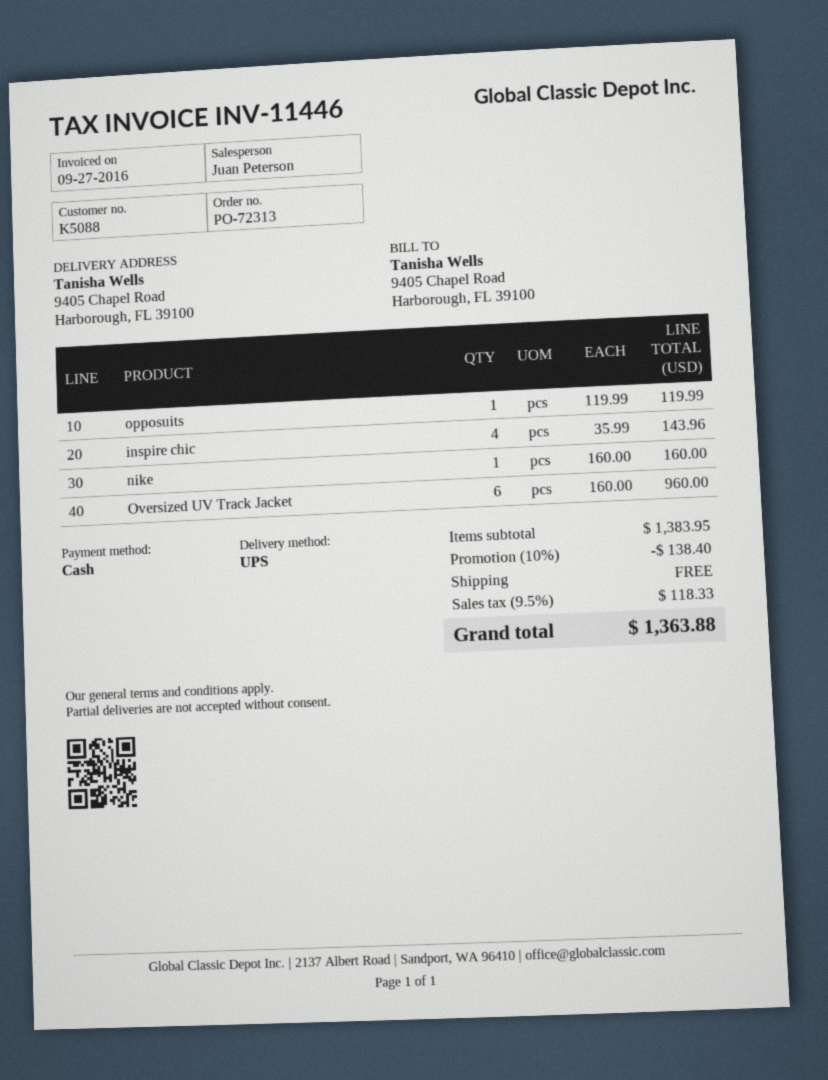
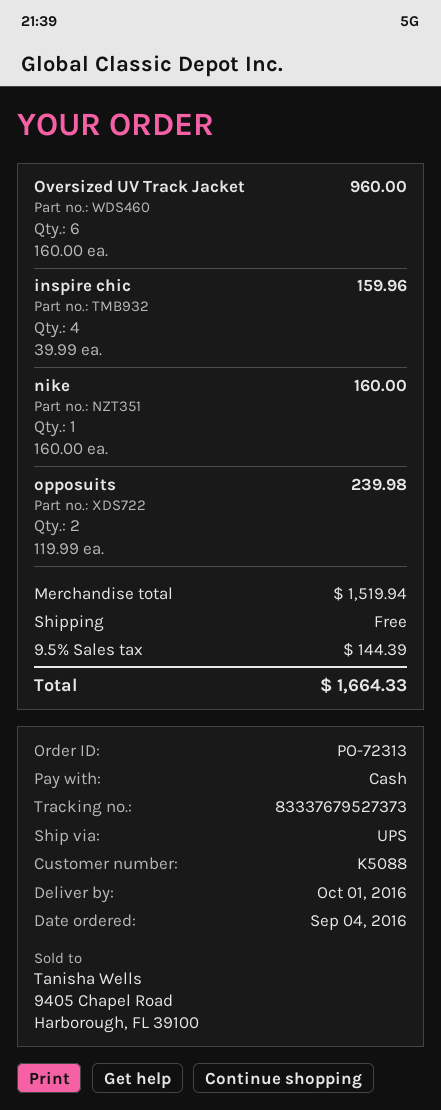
opposuits: 1 x 119.99 = 119.99 -> 2 x 119.99 = 239.98
inspire chic: 4 x 35.99 = 143.96 -> 4 x 39.99 = 159.96
subtotal: 1383.95 -> 1519.94
discount: 10% = 138.40 -> none
tax: 9.5% = 118.33 -> 9.5% = 144.39
total: 1363.88 -> 1664.33

